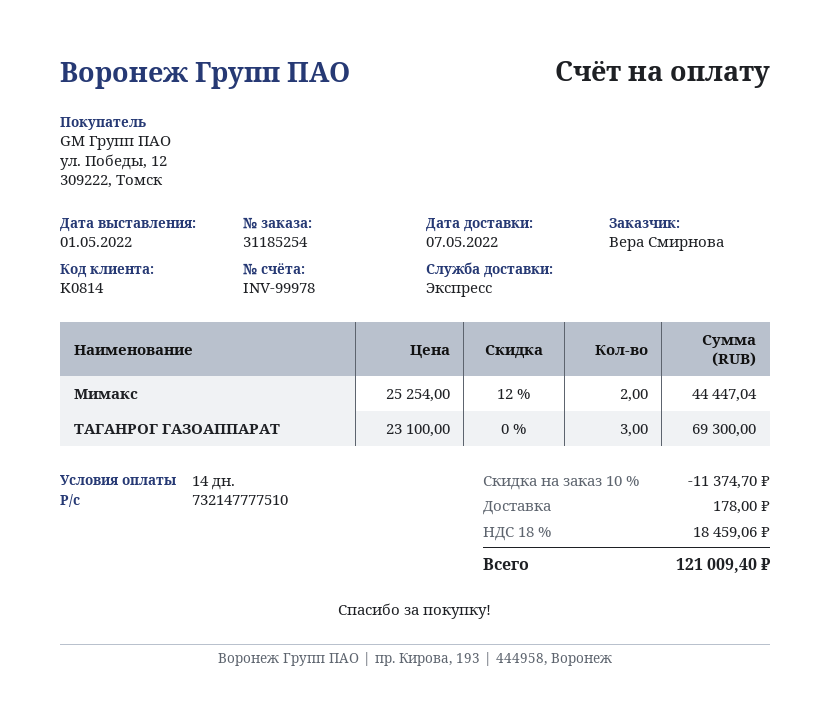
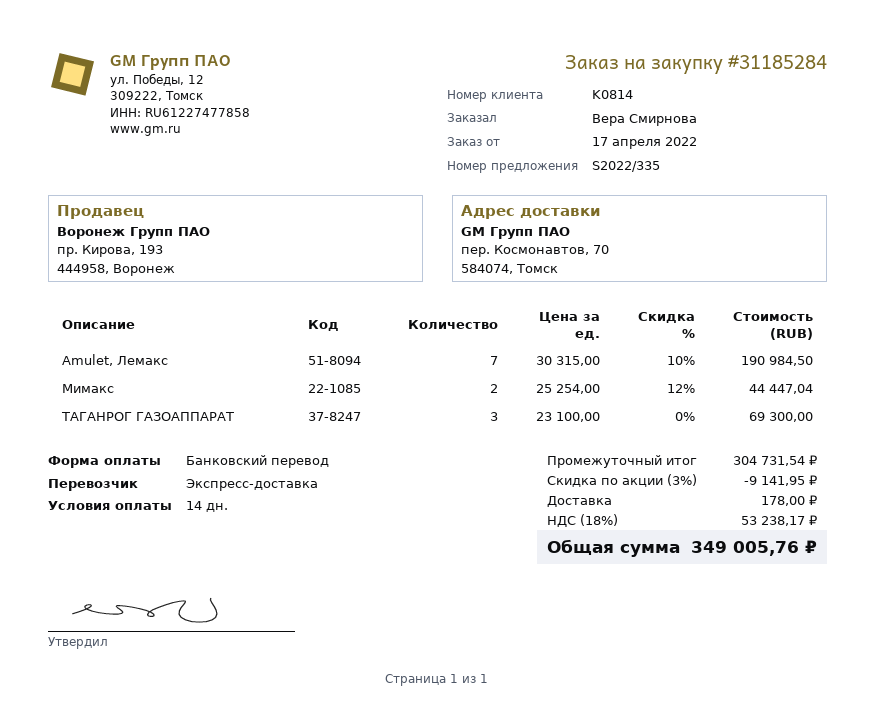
order number: 31185254 -> 31185284
Amulet, Лемакс: none -> 7 x 30315.00 - 10% = 190984.50
discount: 10% = 11374.70 -> 3% = 9141.95
tax: 18% = 18459.06 -> 18% = 53238.17
total: 121009.40 -> 349005.76

